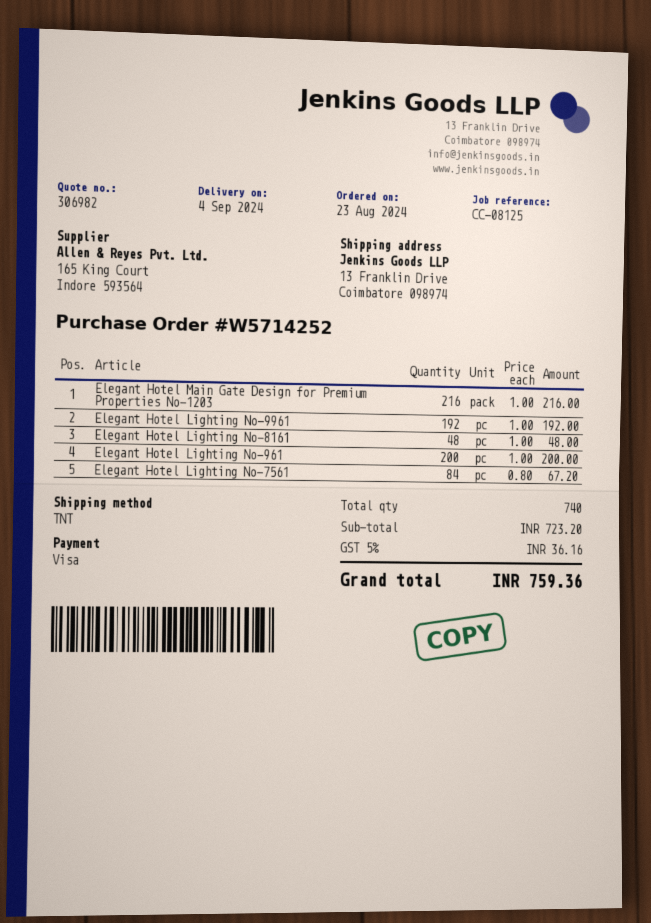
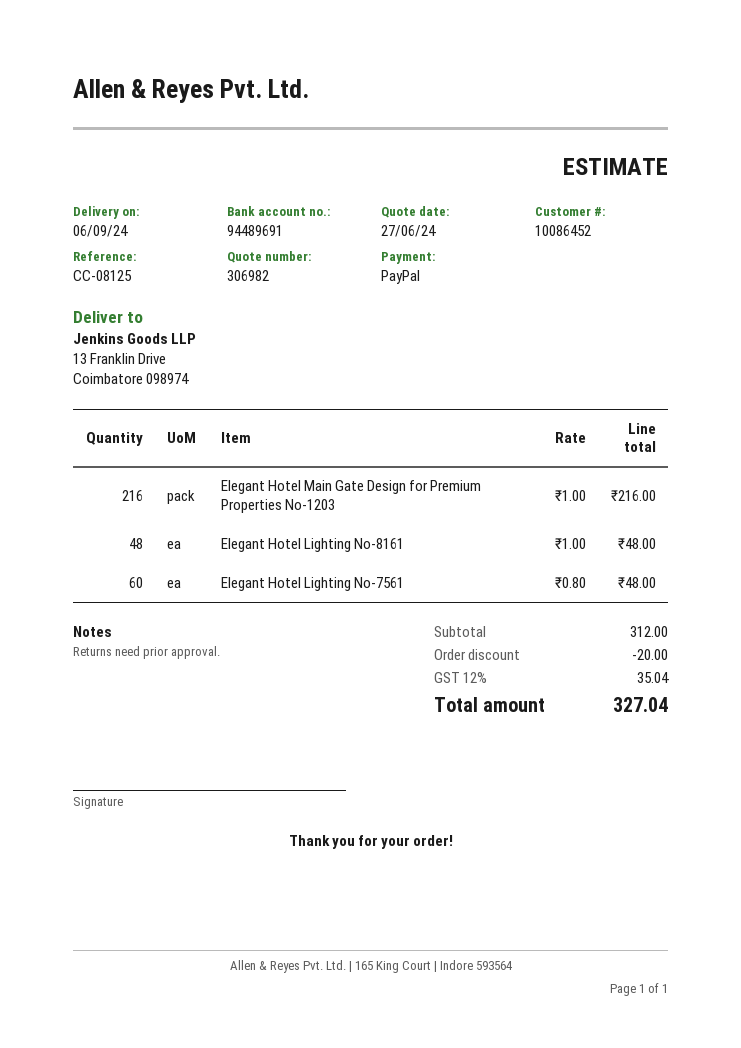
delivery date: 2024-09-04 -> 2024-09-06
payment method: Visa -> PayPal
Elegant Hotel Lighting No-9961: 192 x 1.00 = 192.00 -> none
Elegant Hotel Lighting No-961: 200 x 1.00 = 200.00 -> none
Elegant Hotel Lighting No-7561: 84 x 0.80 = 67.20 -> 60 x 0.80 = 48.00
subtotal: 723.20 -> 312.00
discount: none -> 20.00
tax: 5% = 36.16 -> 12% = 35.04
total: 759.36 -> 327.04

